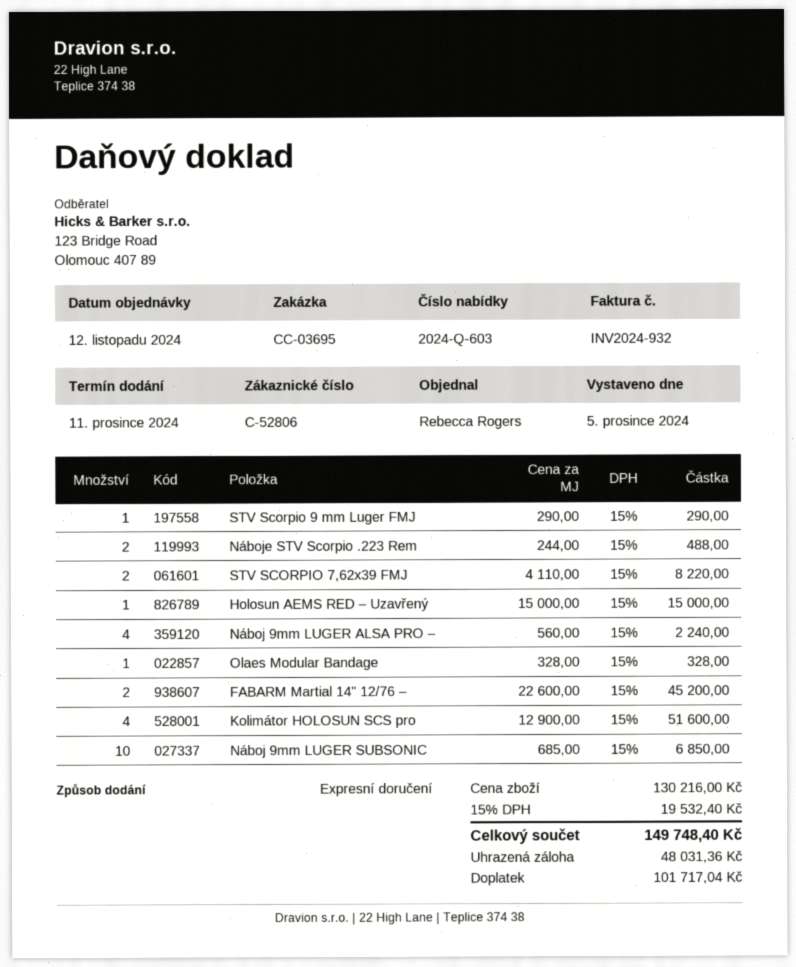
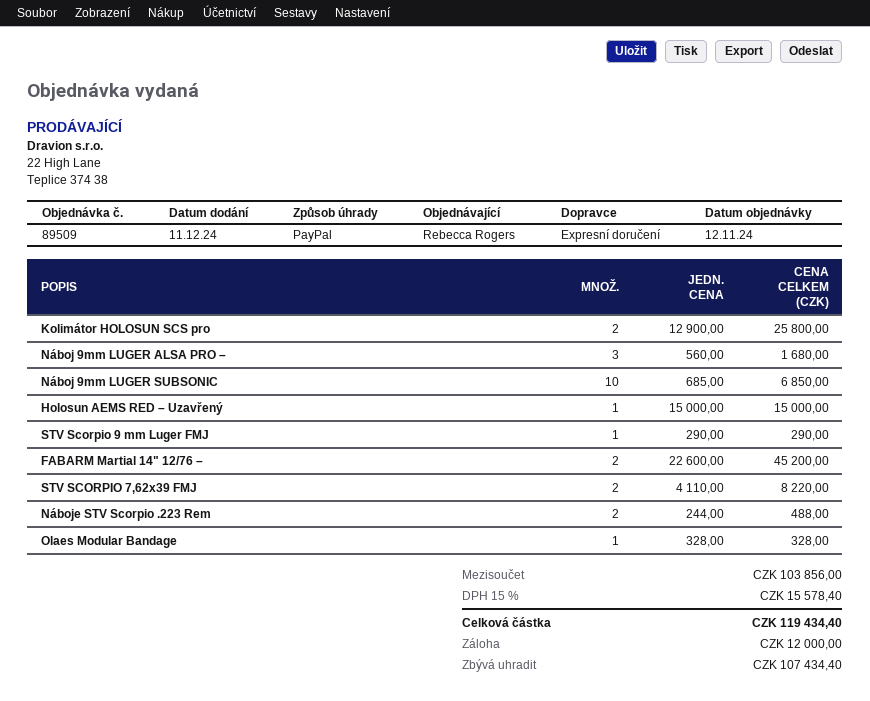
Náboj 9mm LUGER ALSA PRO –: 4 x 560.00 = 2240.00 -> 3 x 560.00 = 1680.00
Kolimátor HOLOSUN SCS pro: 4 x 12900.00 = 51600.00 -> 2 x 12900.00 = 25800.00
subtotal: 130216.00 -> 103856.00
tax: 15% = 19532.40 -> 15% = 15578.40
total: 149748.40 -> 119434.40
deposit: 48031.36 -> 12000.00
balance: 101717.04 -> 107434.40

